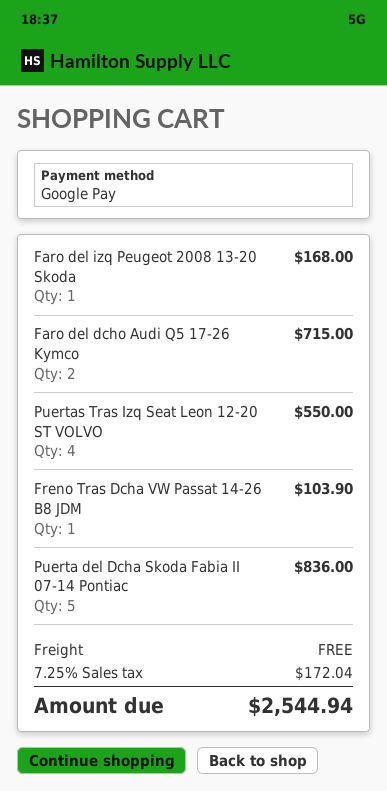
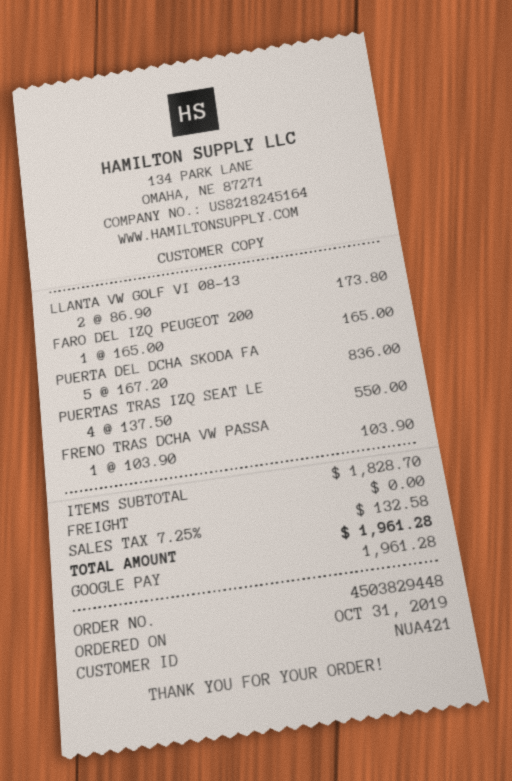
Faro del izq Peugeot 2008 13-20 Skoda: 1 for 168.00 -> 1 for 165.00
Faro del dcho Audi Q5 17-26 Kymco: 2 for 715.00 -> none
LLANTA VW GOLF VI 08-13: none -> 2 for 173.80
tax: 7.25% = 172.04 -> 7.25% = 132.58
total: 2544.94 -> 1961.28

